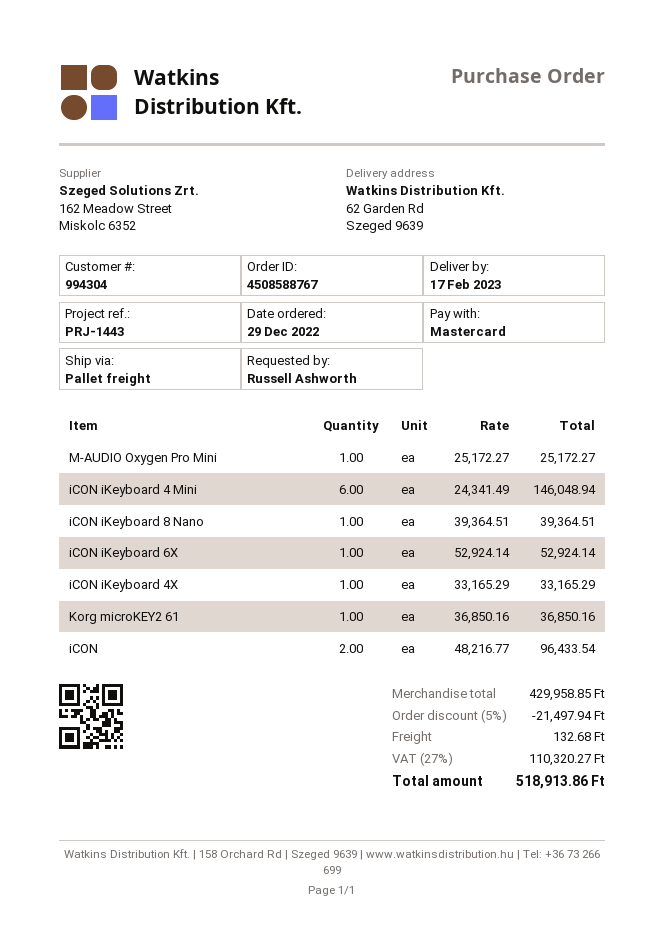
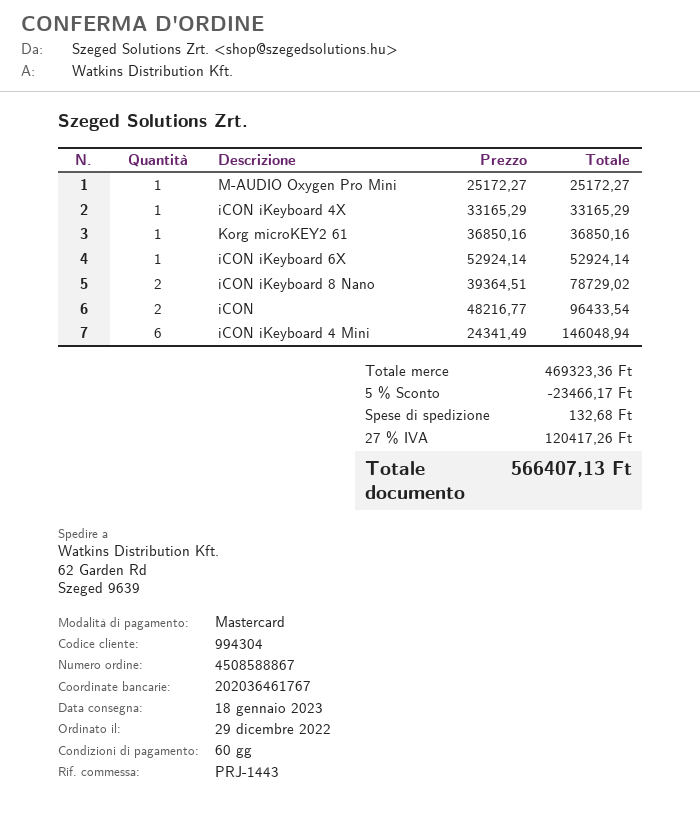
order number: 4508588767 -> 4508588867
delivery date: 2023-02-17 -> 2023-01-18
iCON iKeyboard 8 Nano: 1 x 39364.51 = 39364.51 -> 2 x 39364.51 = 78729.02
subtotal: 429958.85 -> 469323.36
discount: 5% = 21497.94 -> 5% = 23466.17
tax: 27% = 110320.27 -> 27% = 120417.26
total: 518913.86 -> 566407.13

